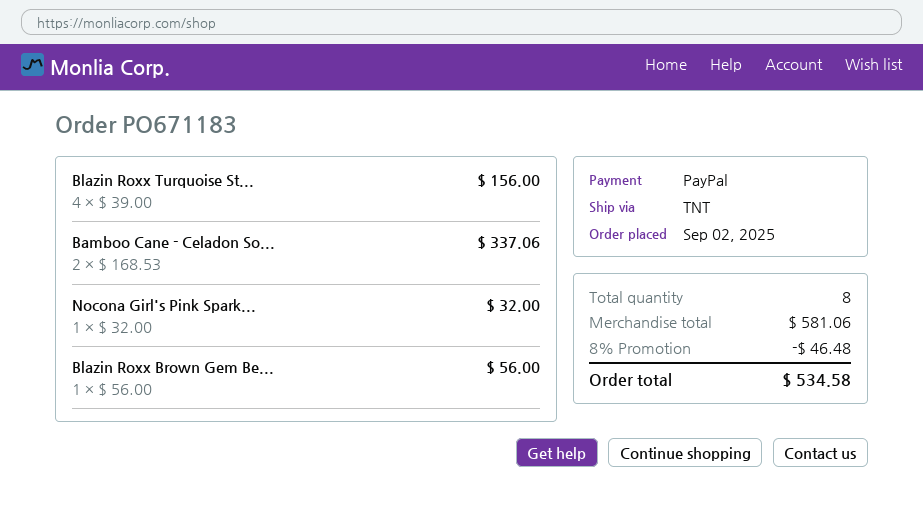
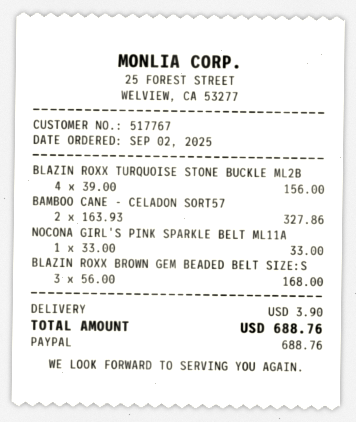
Bamboo Cane - Celadon So...: 2 x 168.53 = 337.06 -> 2 x 163.93 = 327.86
Nocona Girl's Pink Spark...: 1 x 32.00 = 32.00 -> 1 x 33.00 = 33.00
Blazin Roxx Brown Gem Be...: 1 x 56.00 = 56.00 -> 3 x 56.00 = 168.00
discount: 8% = 46.48 -> none
shipping: none -> 3.90
total: 534.58 -> 688.76

